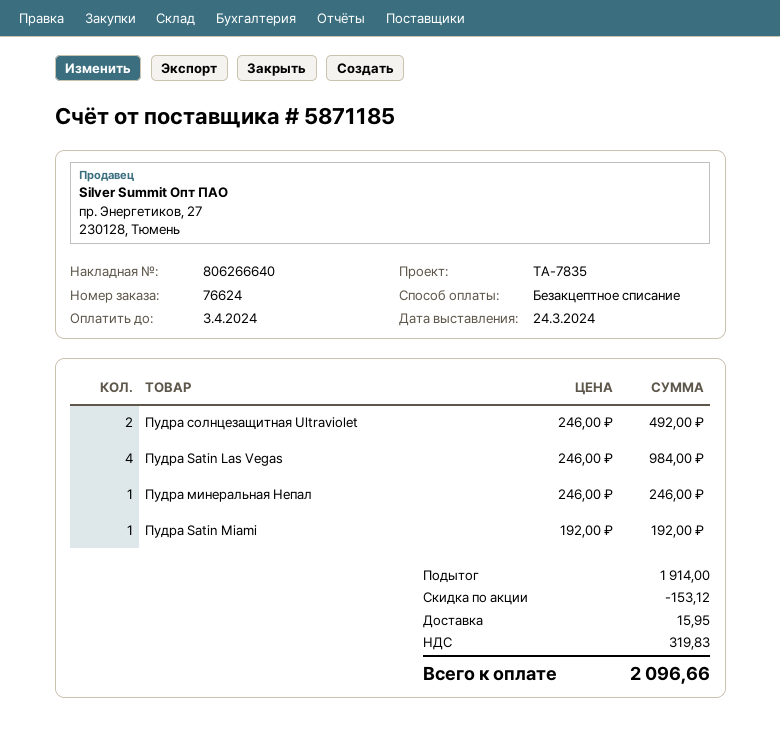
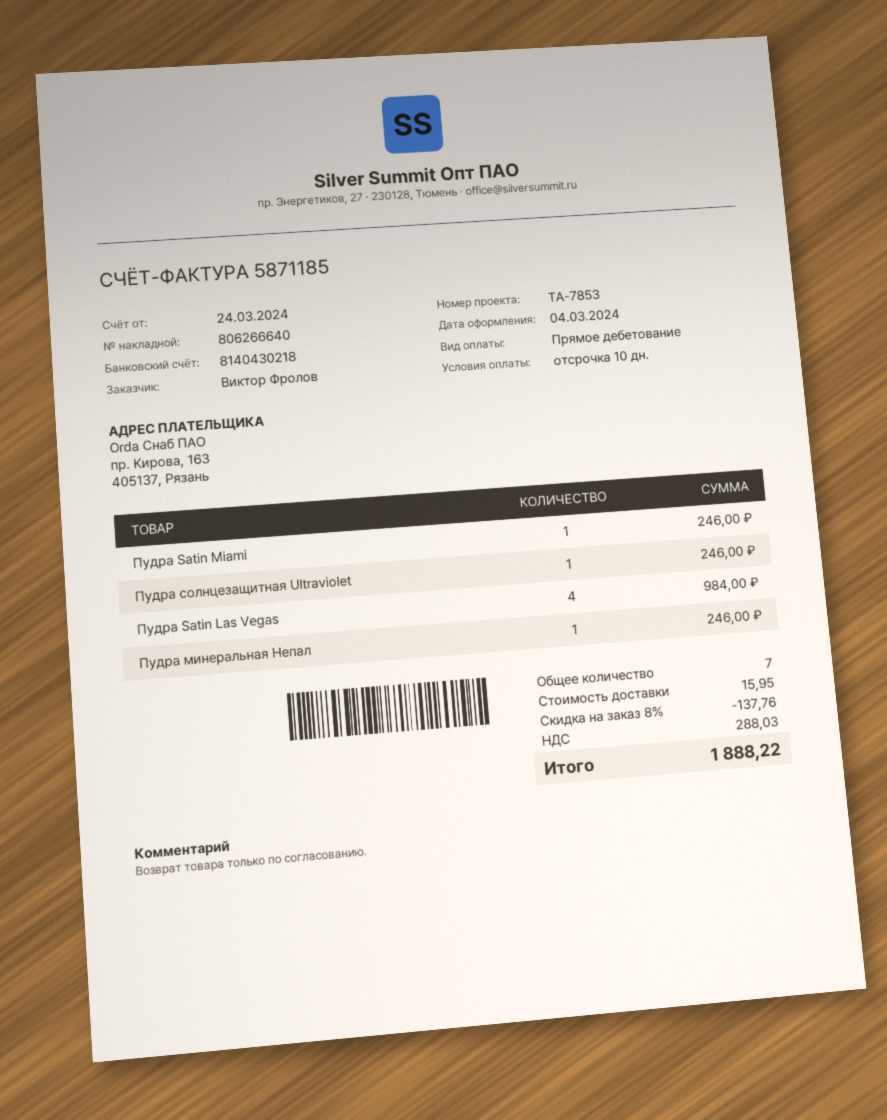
reference: TA-7835 -> TA-7853
Пудра солнцезащитная Ultraviolet: 2 for 492.00 -> 1 for 246.00
Пудра Satin Miami: 1 for 192.00 -> 1 for 246.00
discount: 153.12 -> 137.76
tax: 319.83 -> 288.03
total: 2096.66 -> 1888.22

